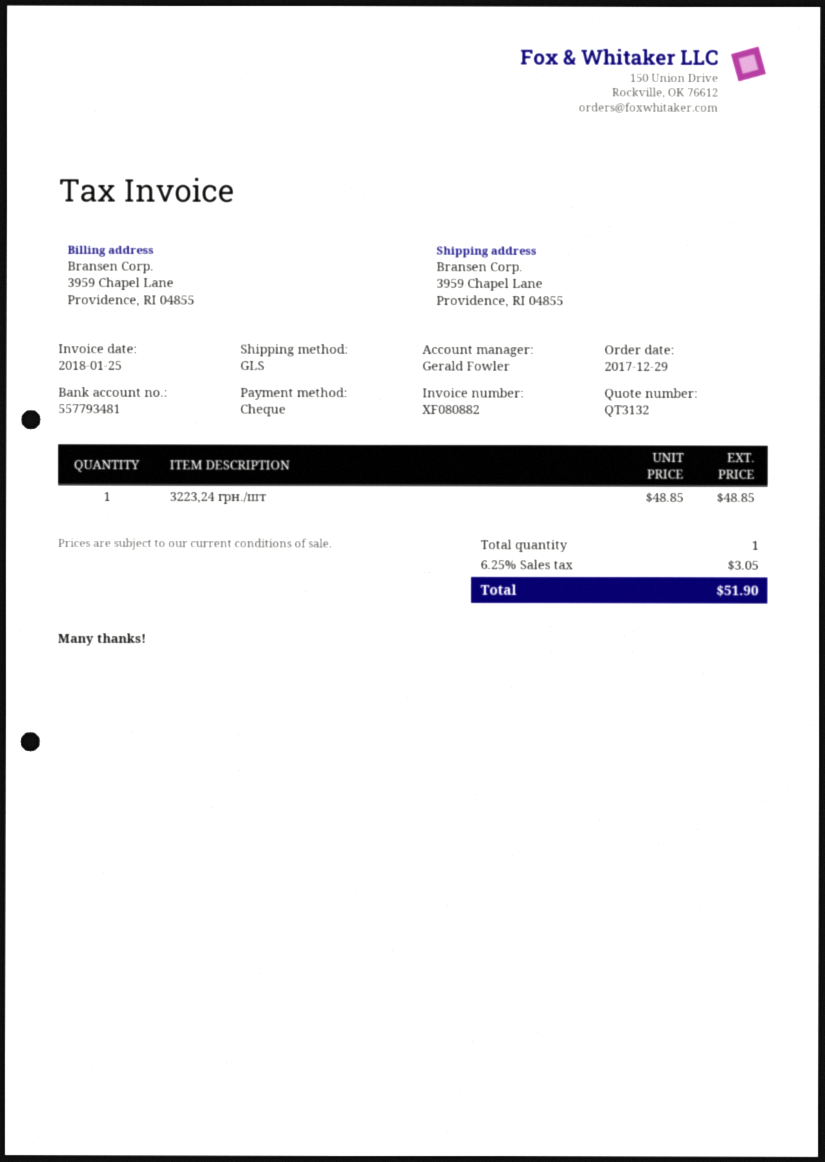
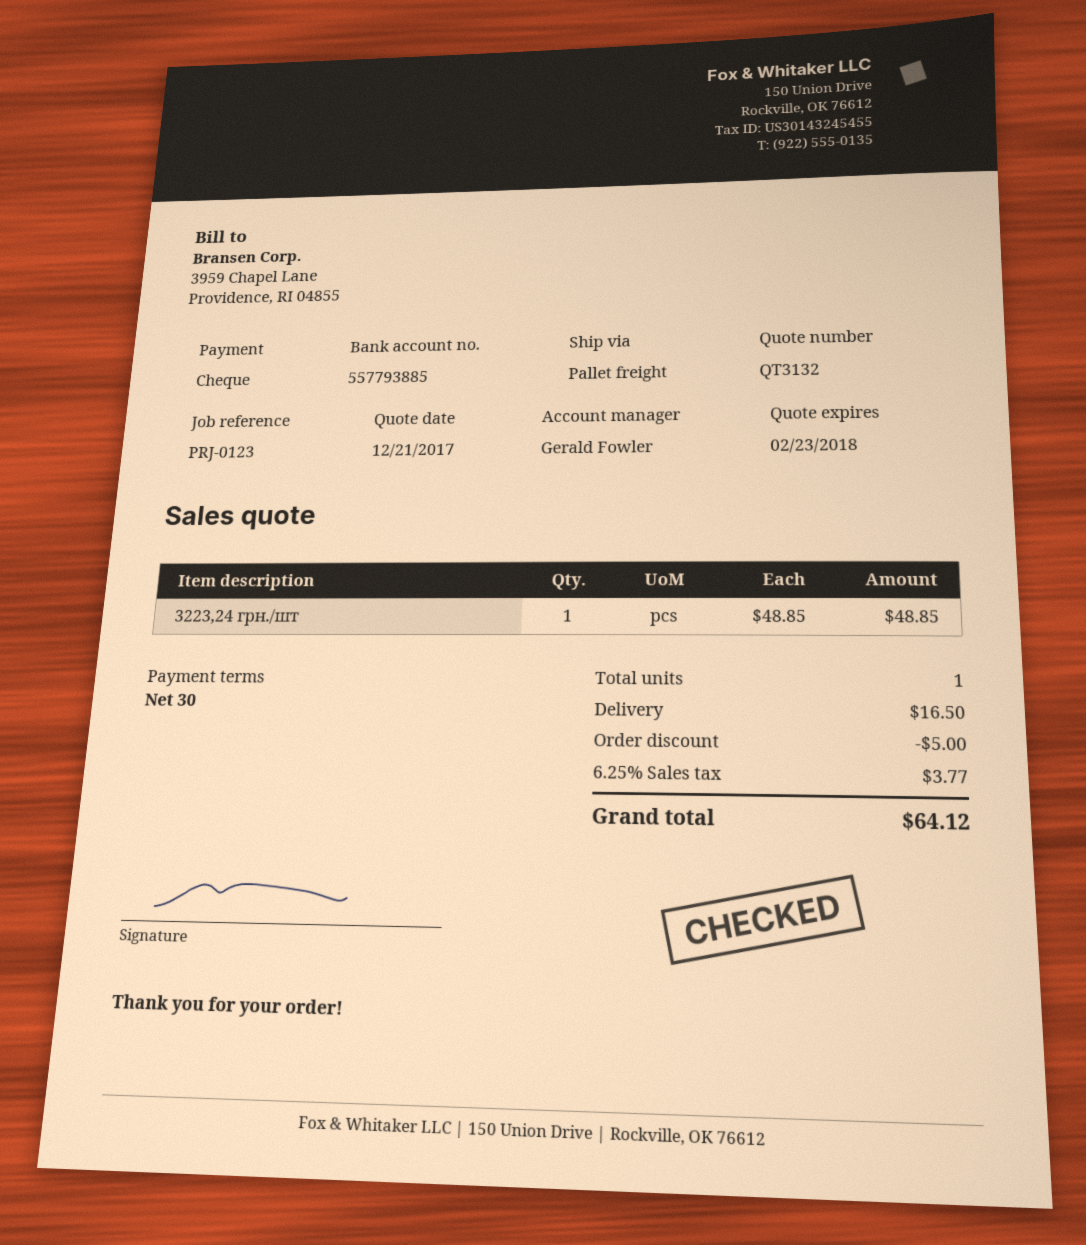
bank account: 557793481 -> 557793885
shipping method: GLS -> pallet freight
discount: none -> 5.00
shipping: none -> 16.50
tax: 6.25% = 3.05 -> 6.25% = 3.77
total: 51.90 -> 64.12

